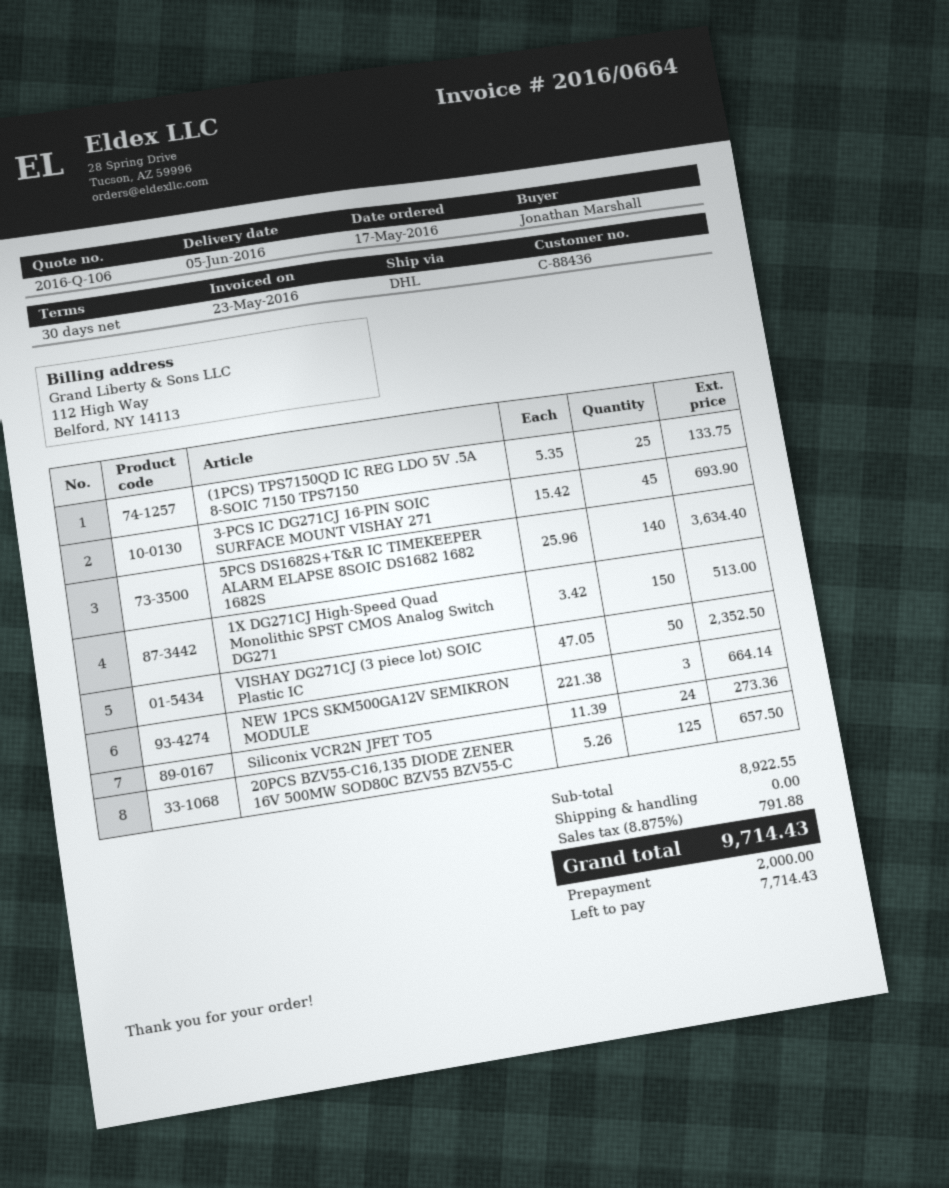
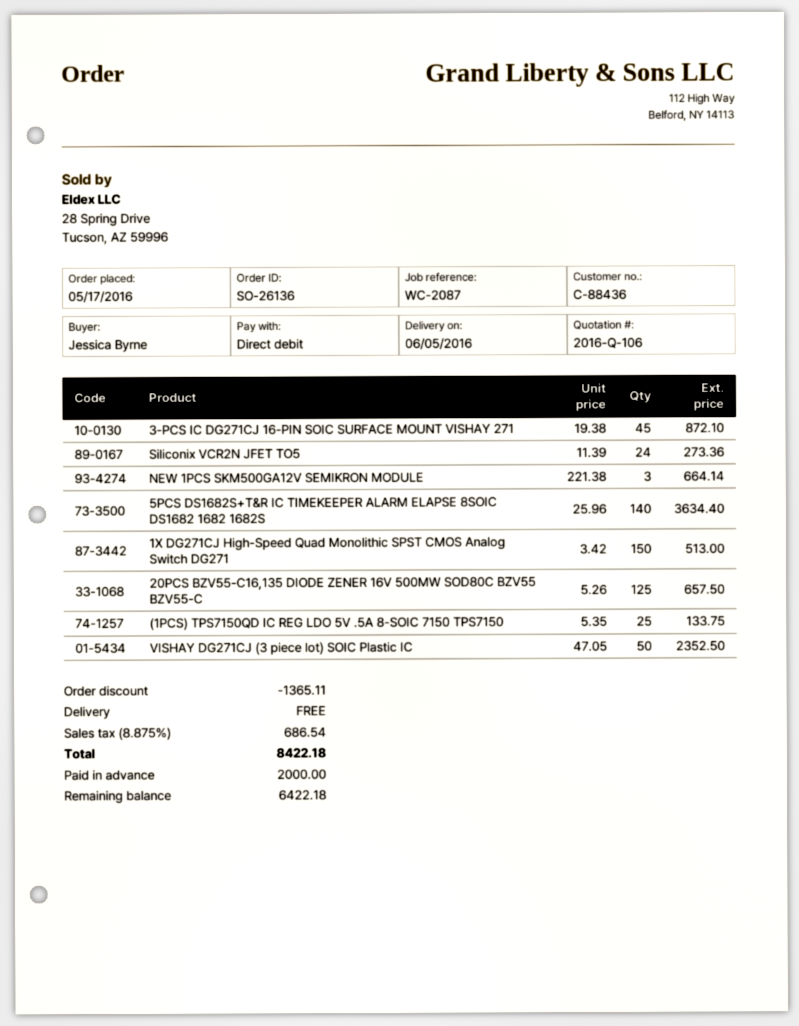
ordered by: Jonathan Marshall -> Jessica Byrne
3-PCS IC DG271CJ 16-PIN SOIC SURFACE MOUNT VISHAY 271: 45 x 15.42 = 693.90 -> 45 x 19.38 = 872.10
discount: none -> 1365.11
tax: 8.875% = 791.88 -> 8.875% = 686.54
total: 9714.43 -> 8422.18
balance: 7714.43 -> 6422.18

